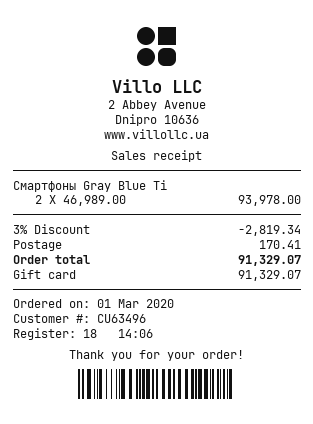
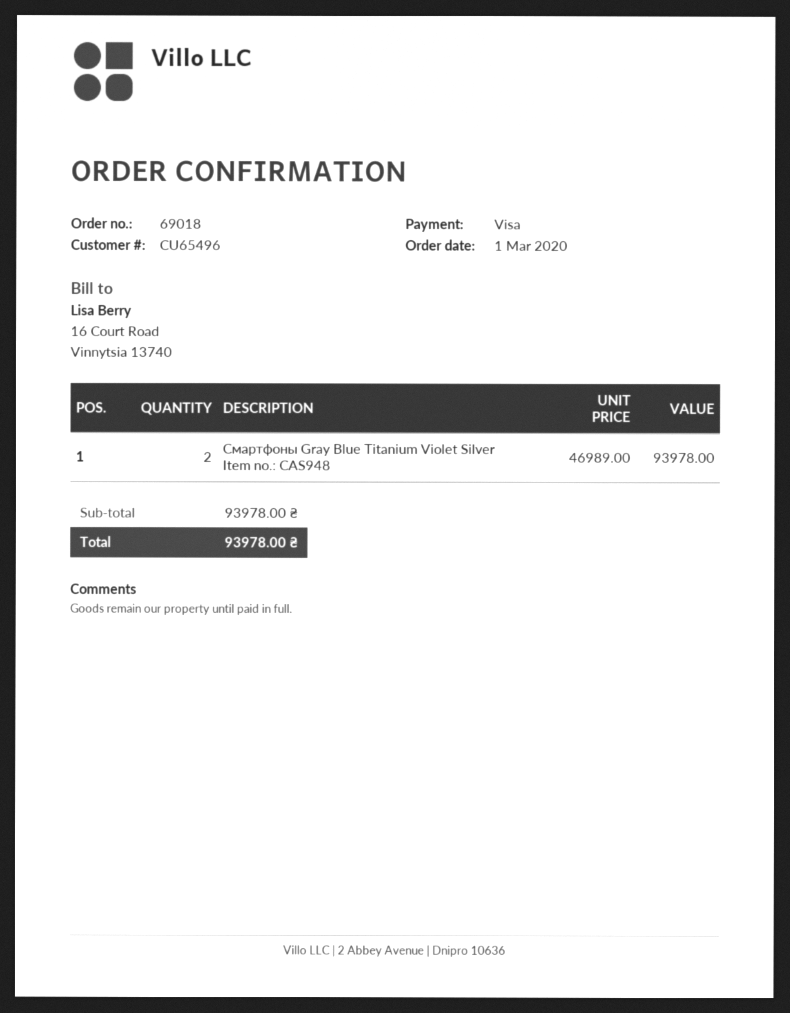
customer number: CU63496 -> CU65496
payment method: gift card -> Visa
discount: 3% = 2819.34 -> none
shipping: 170.41 -> none
total: 91329.07 -> 93978.00

